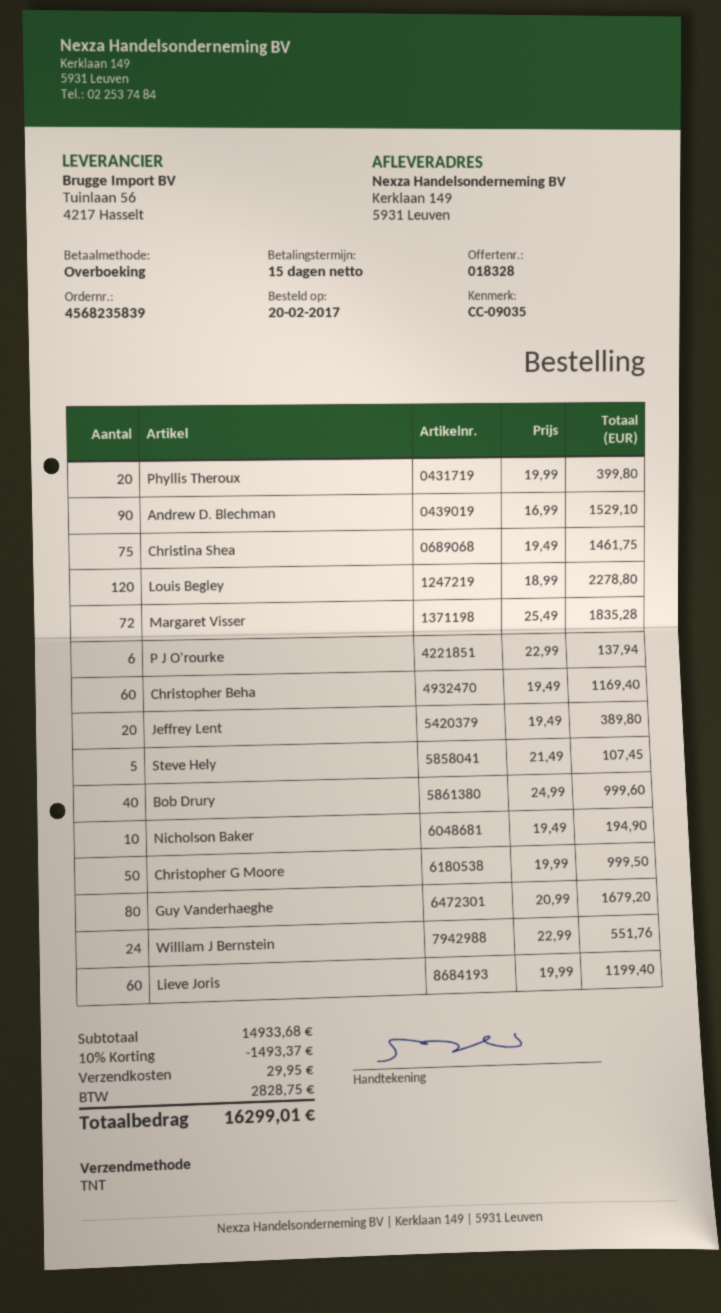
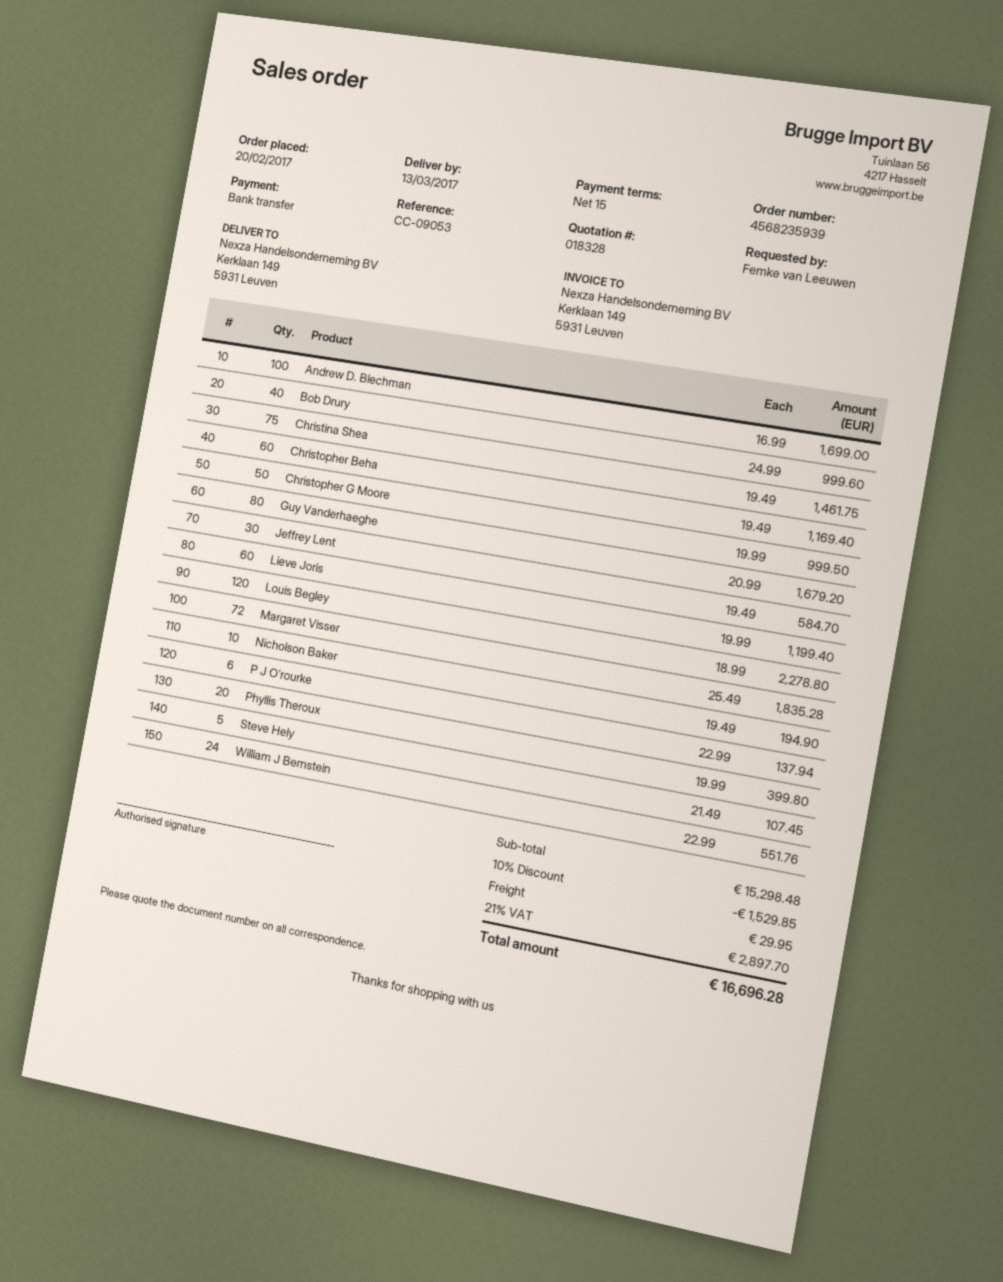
order number: 4568235839 -> 4568235939
reference: CC-09035 -> CC-09053
Andrew D. Blechman: 90 x 16.99 = 1529.10 -> 100 x 16.99 = 1699.00
Jeffrey Lent: 20 x 19.49 = 389.80 -> 30 x 19.49 = 584.70
subtotal: 14933.68 -> 15298.48
discount: 10% = 1493.37 -> 10% = 1529.85
tax: 2828.75 -> 2897.70
total: 16299.01 -> 16696.28

